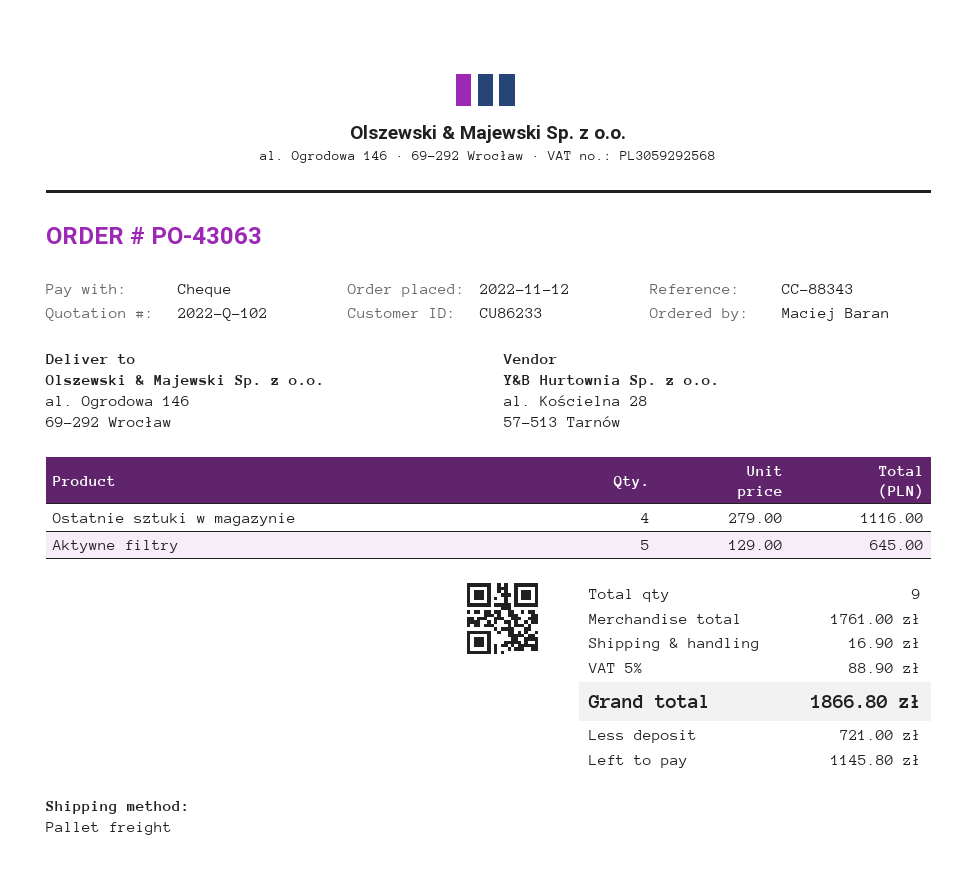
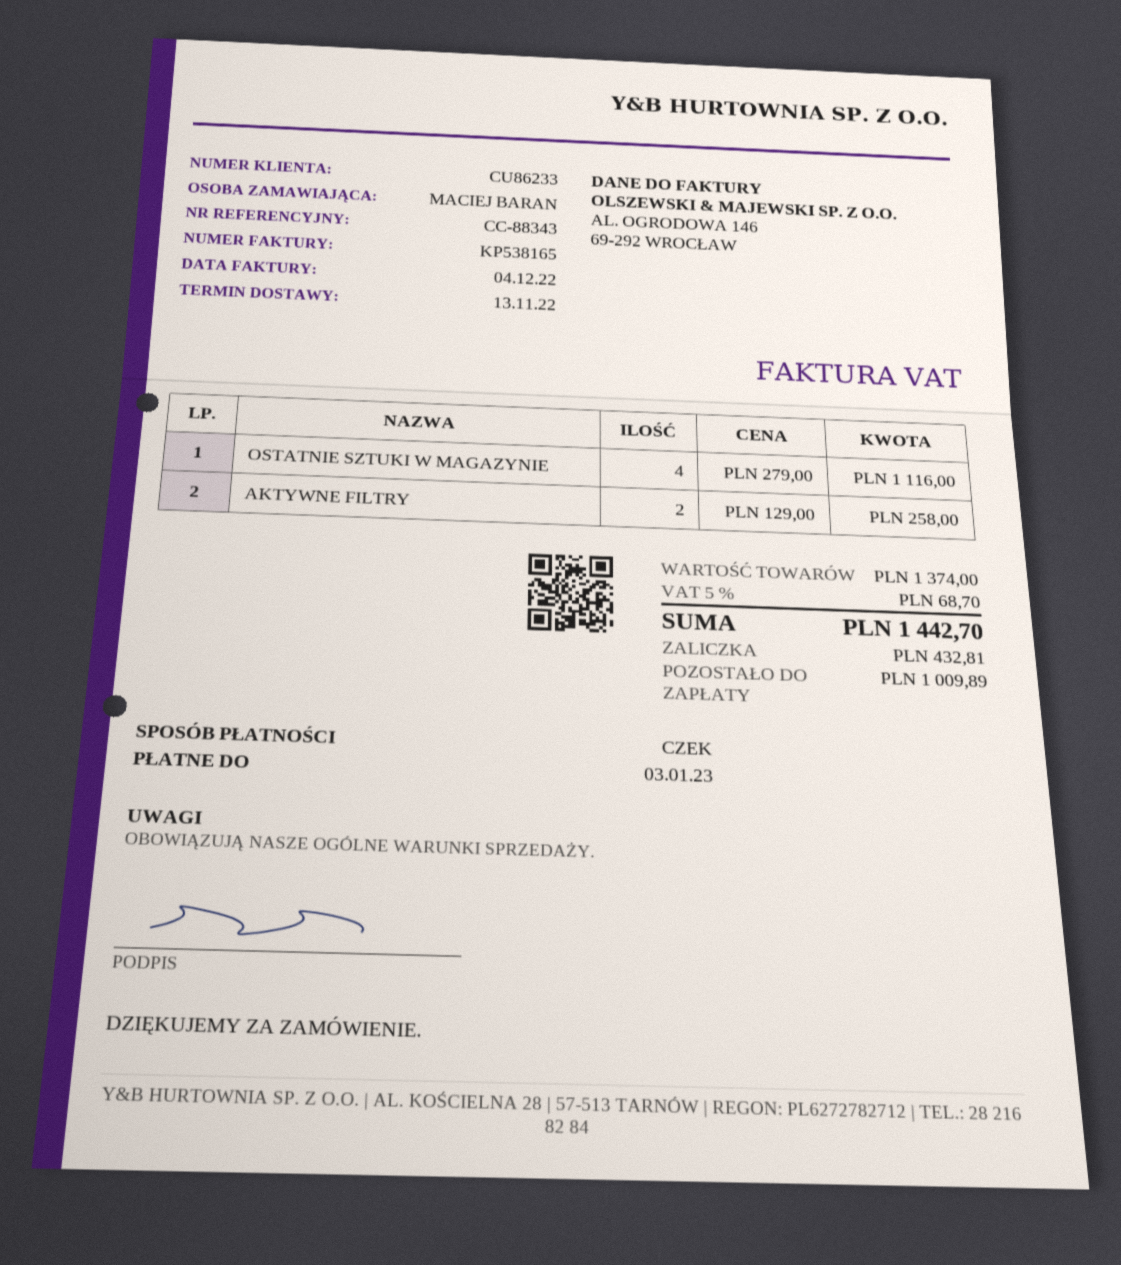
Aktywne filtry: 5 x 129.00 = 645.00 -> 2 x 129.00 = 258.00
subtotal: 1761.00 -> 1374.00
shipping: 16.90 -> none
tax: 5% = 88.90 -> 5% = 68.70
total: 1866.80 -> 1442.70
deposit: 721.00 -> 432.81
balance: 1145.80 -> 1009.89

